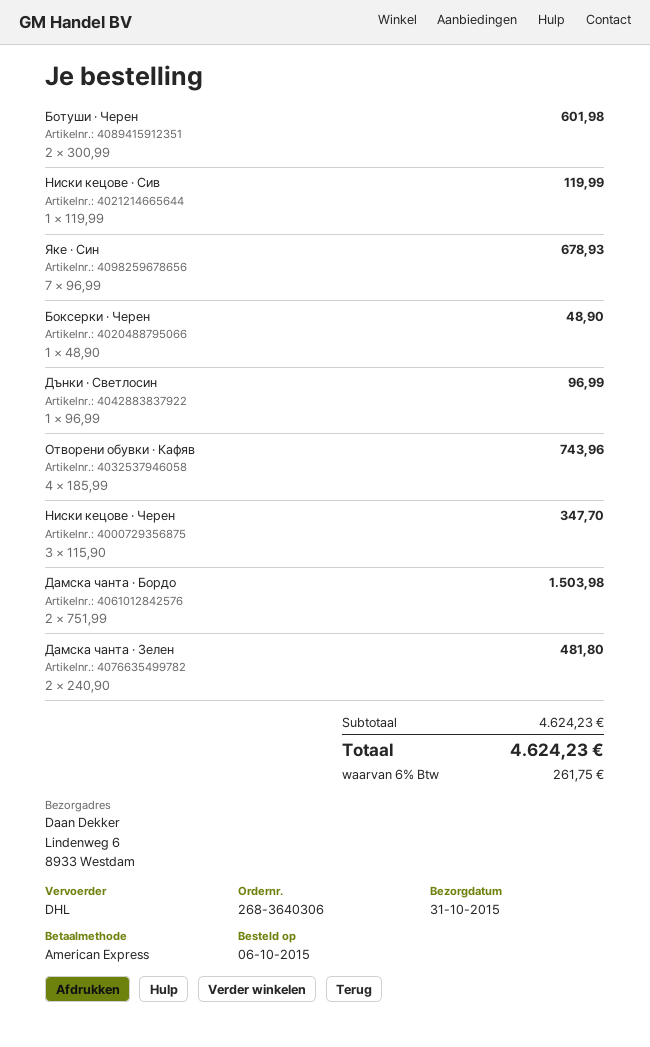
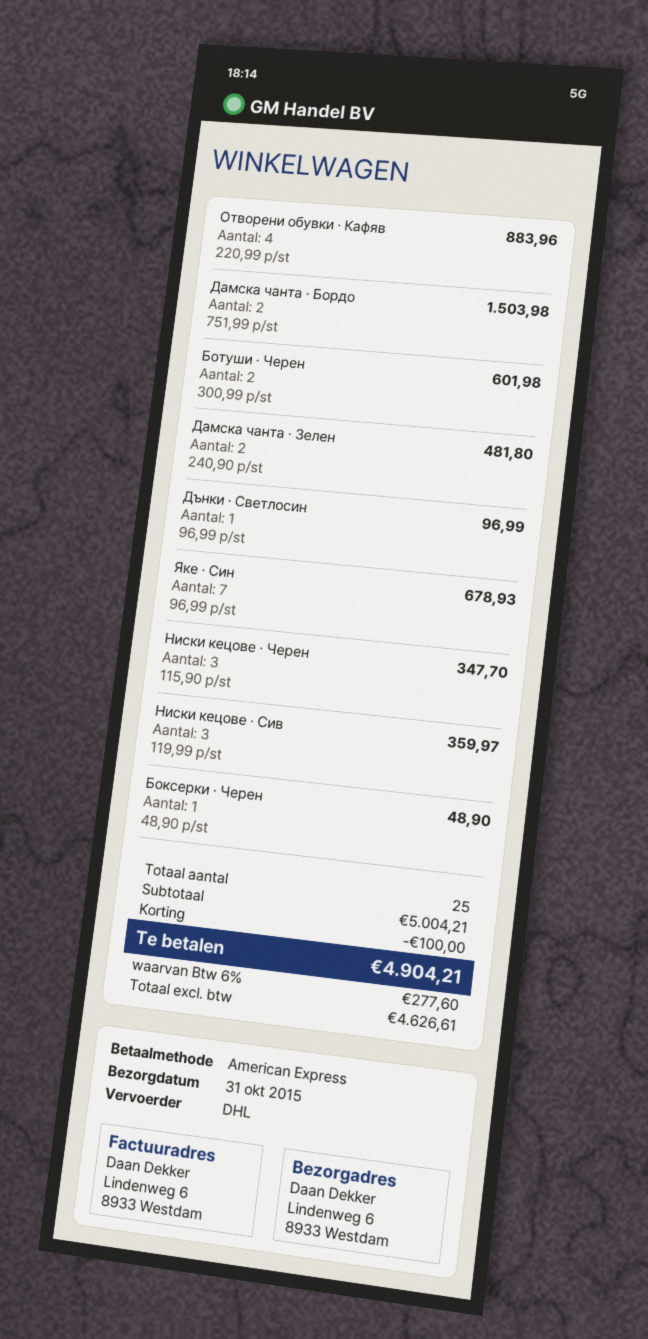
Ниски кецове · Сив: 1 x 119.99 = 119.99 -> 3 x 119.99 = 359.97
Отворени обувки · Кафяв: 4 x 185.99 = 743.96 -> 4 x 220.99 = 883.96
subtotal: 4624.23 -> 5004.21
discount: none -> 100.00
tax: 6% = 261.75 -> 6% = 277.60
total: 4624.23 -> 4904.21

